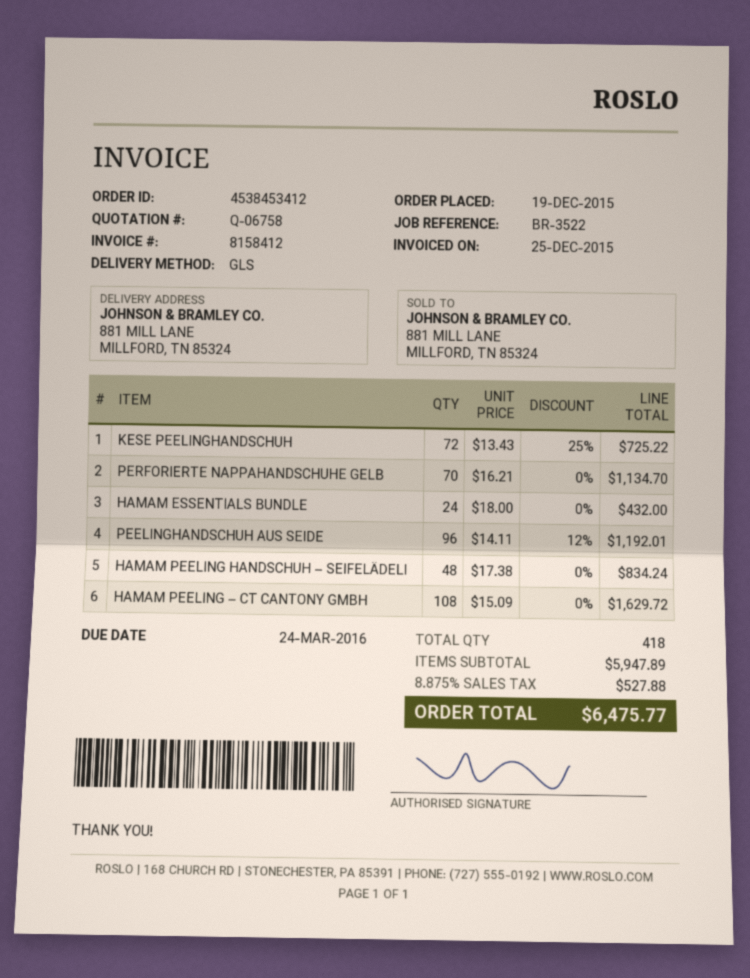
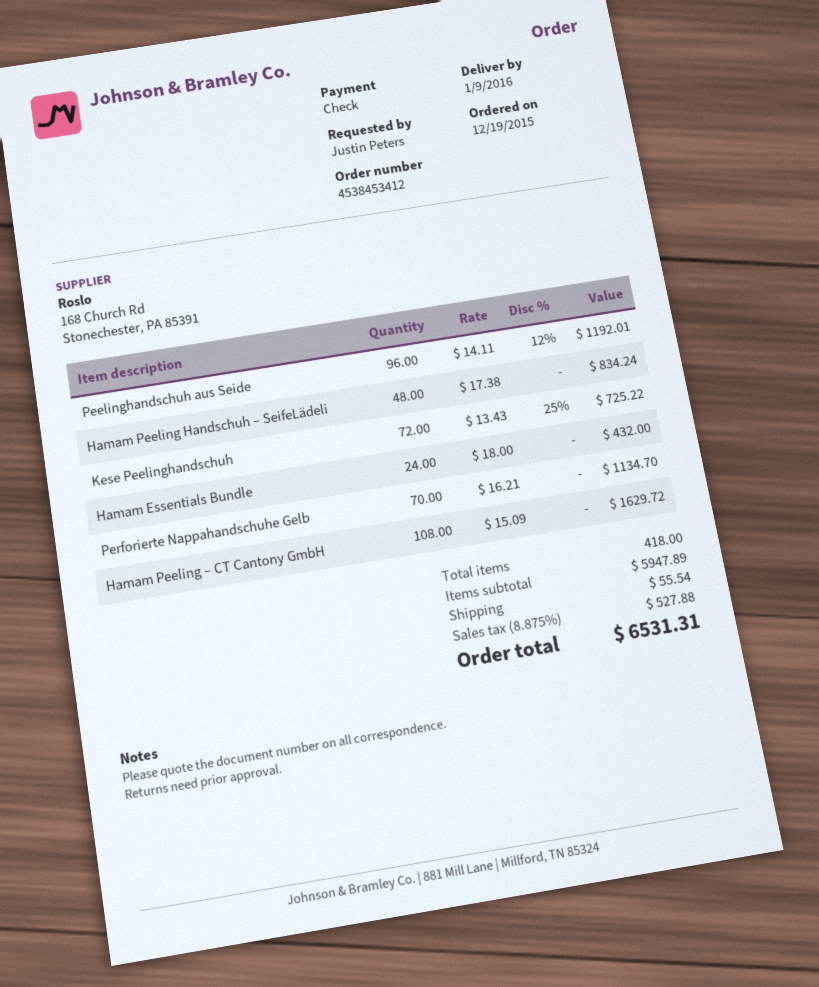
shipping: none -> 55.54
total: 6475.77 -> 6531.31

